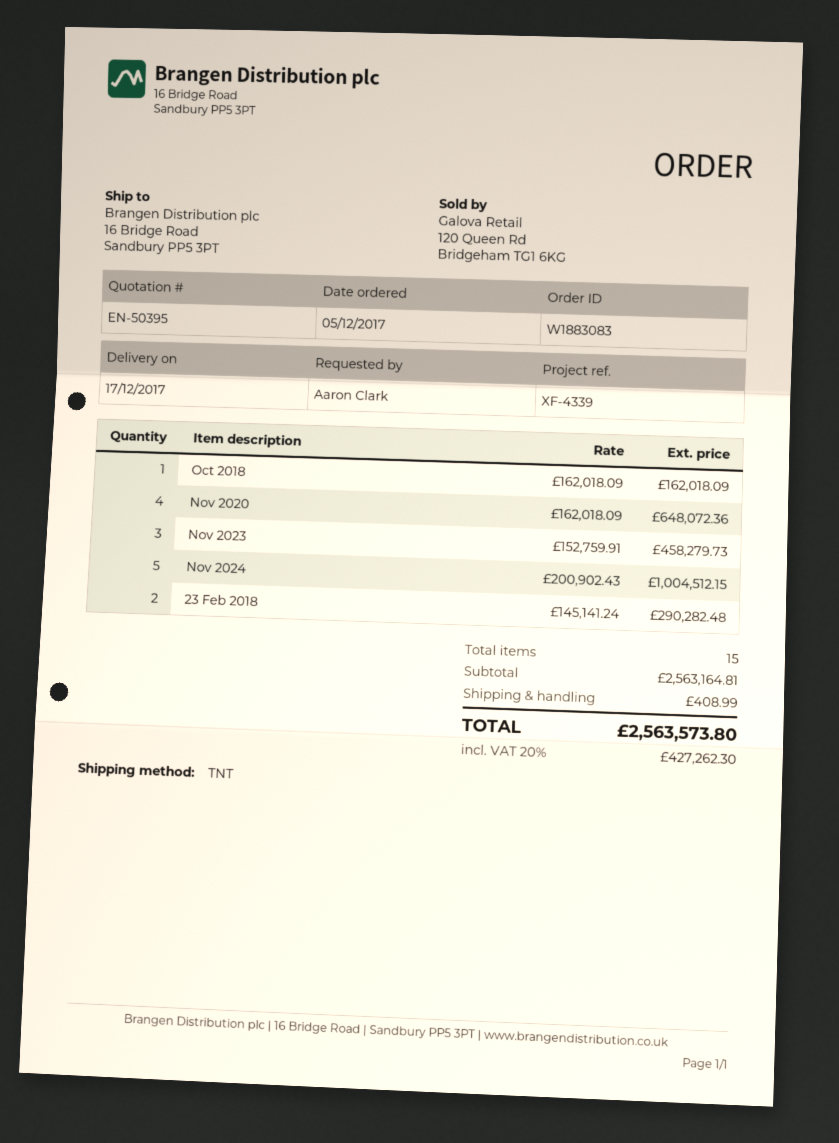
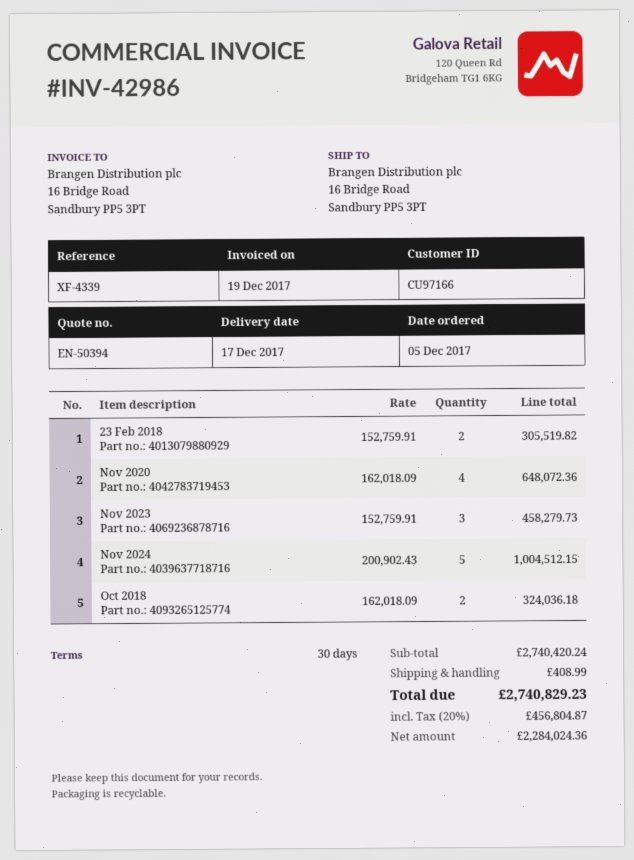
quote number: EN-50395 -> EN-50394
Oct 2018: 1 x 162018.09 = 162018.09 -> 2 x 162018.09 = 324036.18
23 Feb 2018: 2 x 145141.24 = 290282.48 -> 2 x 152759.91 = 305519.82
subtotal: 2563164.81 -> 2740420.24
tax: 20% = 427262.30 -> 20% = 456804.87
total: 2563573.80 -> 2740829.23

